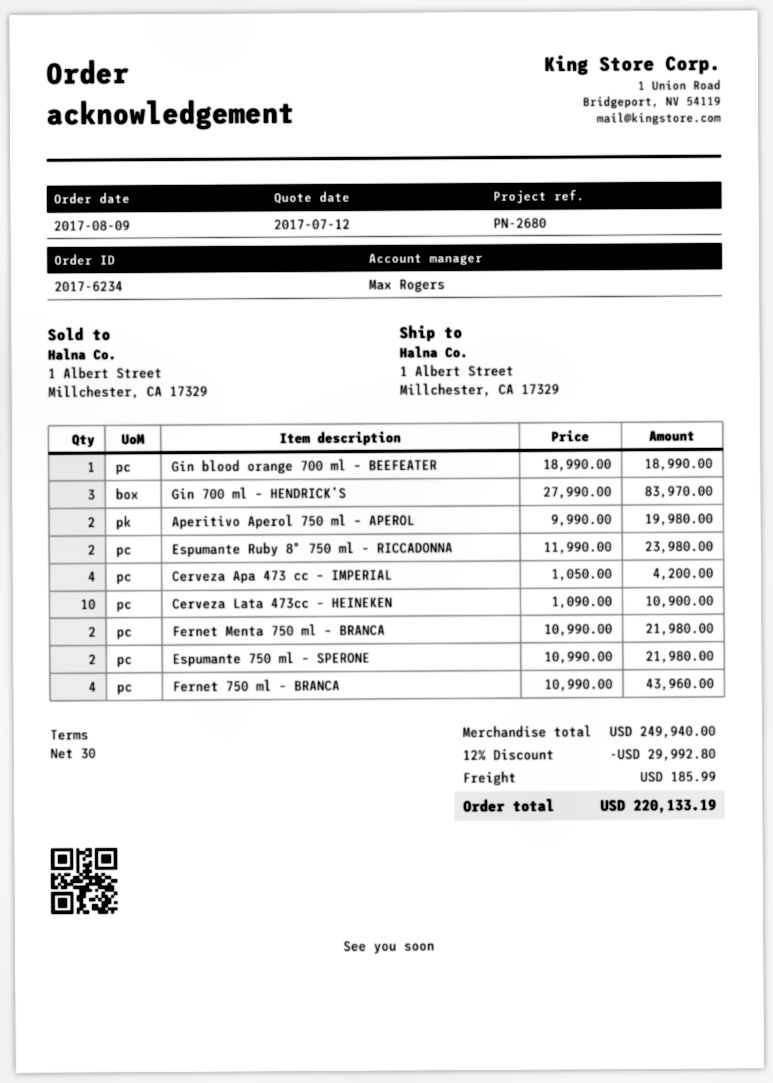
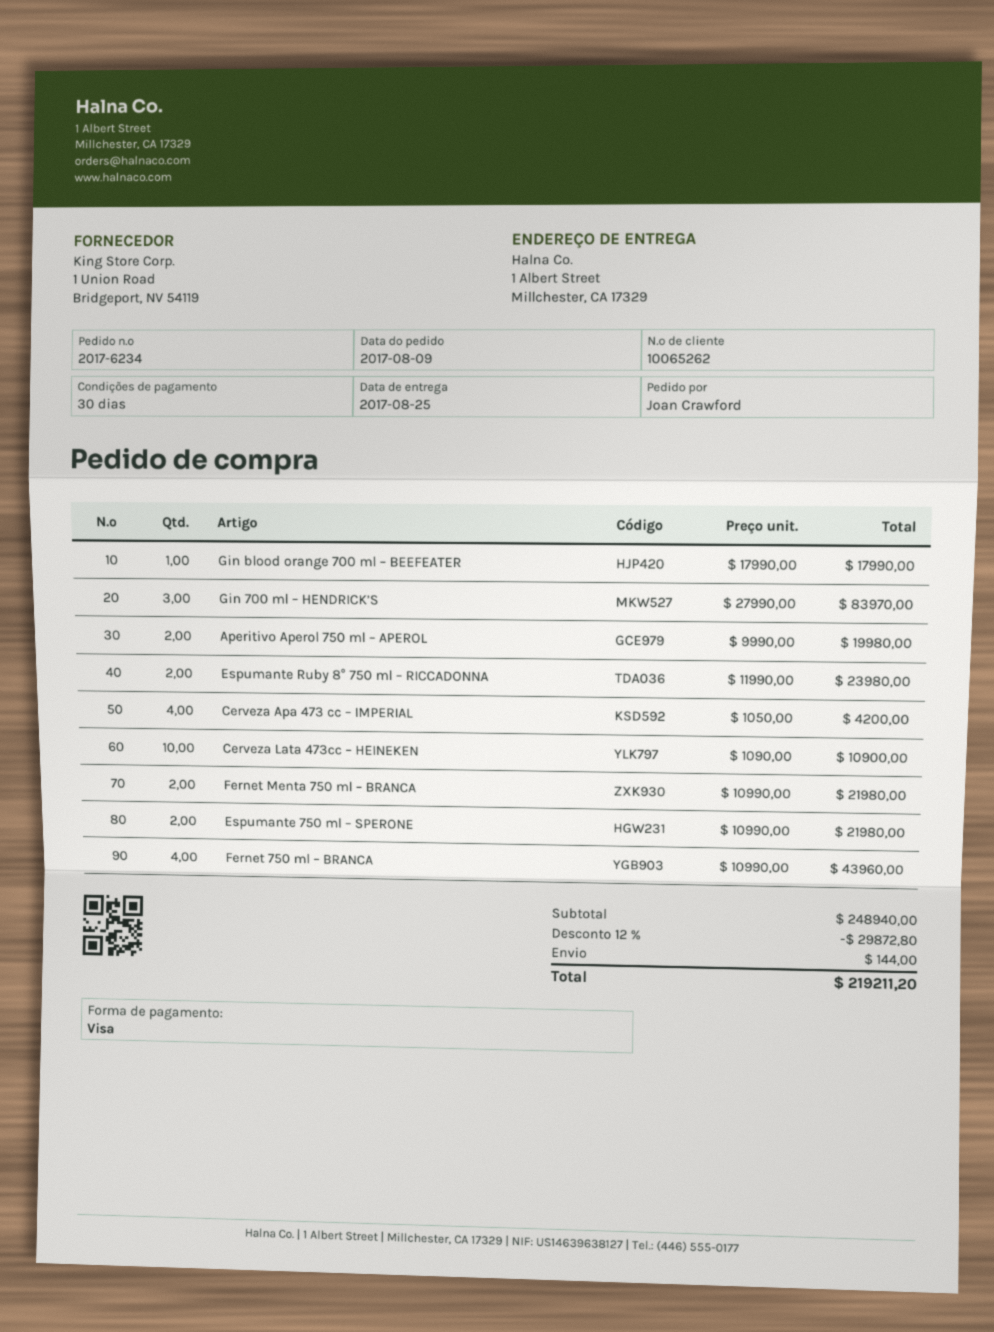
Gin blood orange 700 ml – BEEFEATER: 1 x 18990.00 = 18990.00 -> 1 x 17990.00 = 17990.00
subtotal: 249940.00 -> 248940.00
discount: 12% = 29992.80 -> 12% = 29872.80
shipping: 185.99 -> 144.00
total: 220133.19 -> 219211.20

